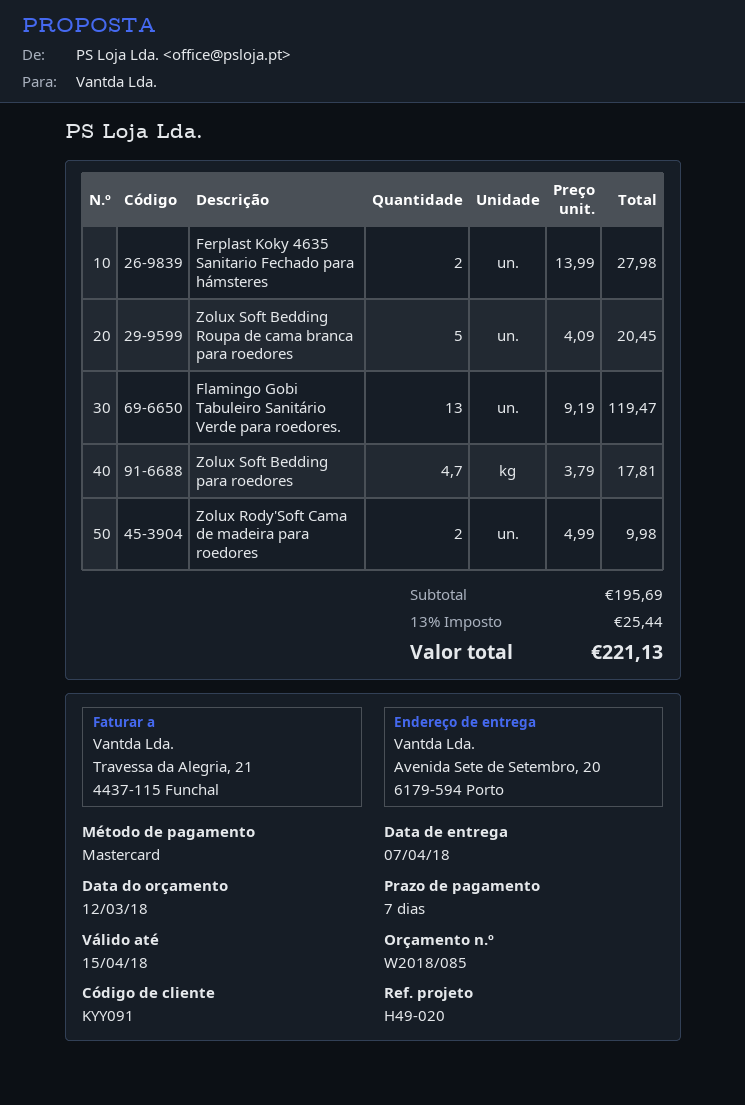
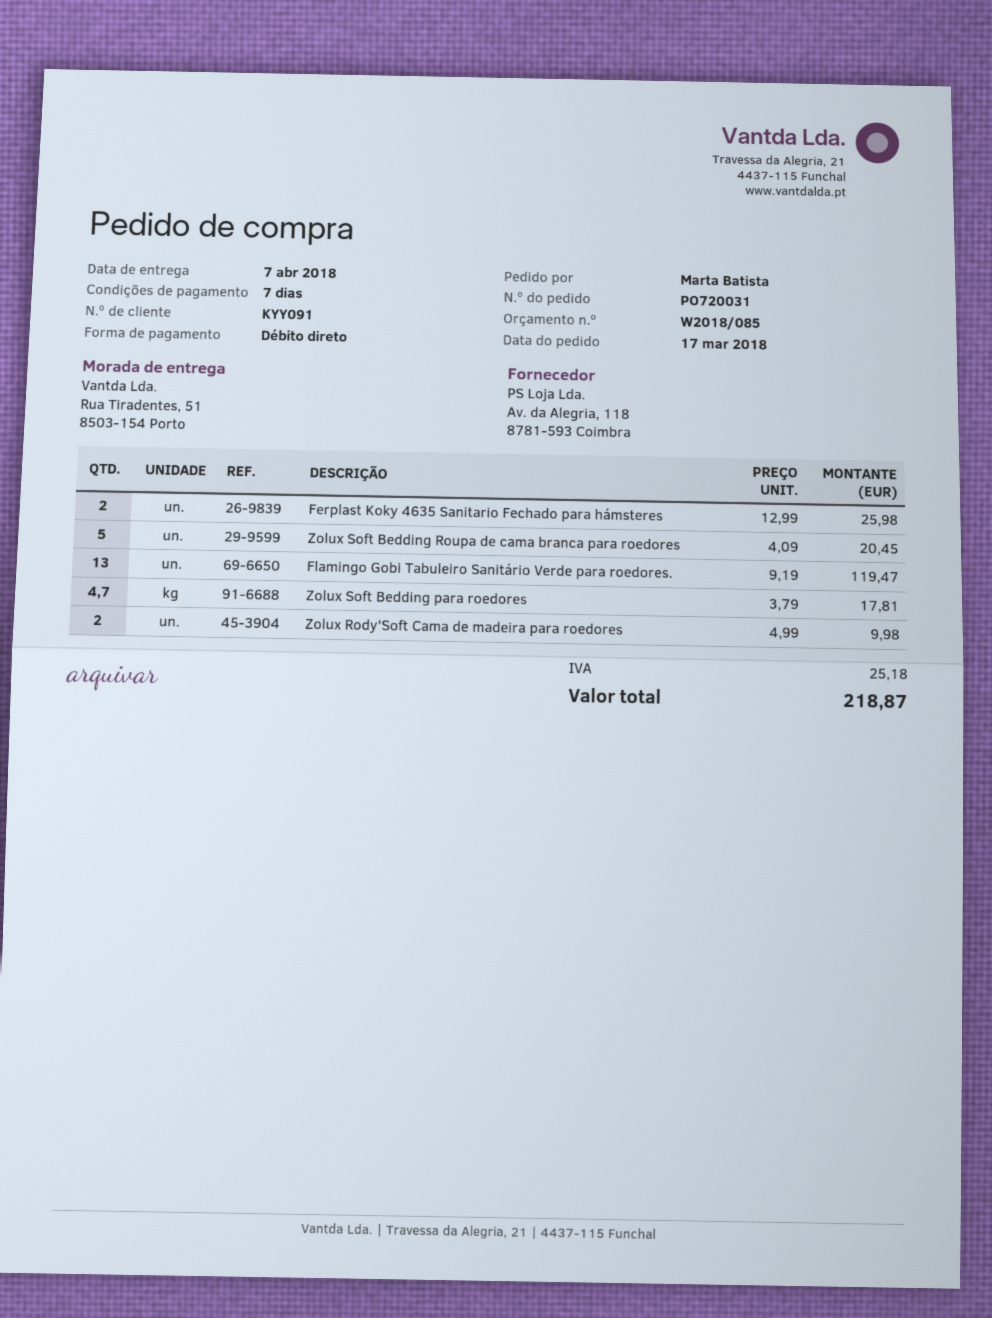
payment method: Mastercard -> direct debit
ship to: Avenida Sete de Setembro, 20, 6179-594 Porto -> Rua Tiradentes, 51, 8503-154 Porto
Ferplast Koky 4635 Sanitario Fechado para hámsteres: 2 x 13.99 = 27.98 -> 2 x 12.99 = 25.98
tax: 25.44 -> 25.18
total: 221.13 -> 218.87

